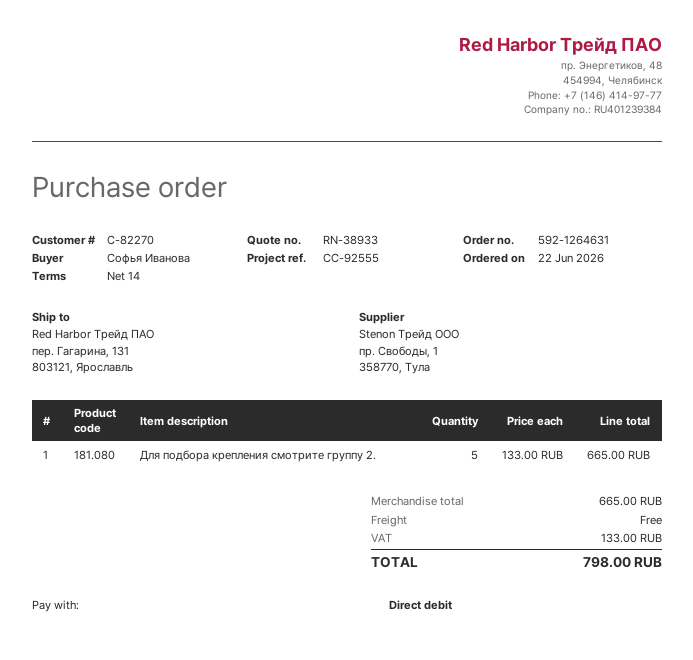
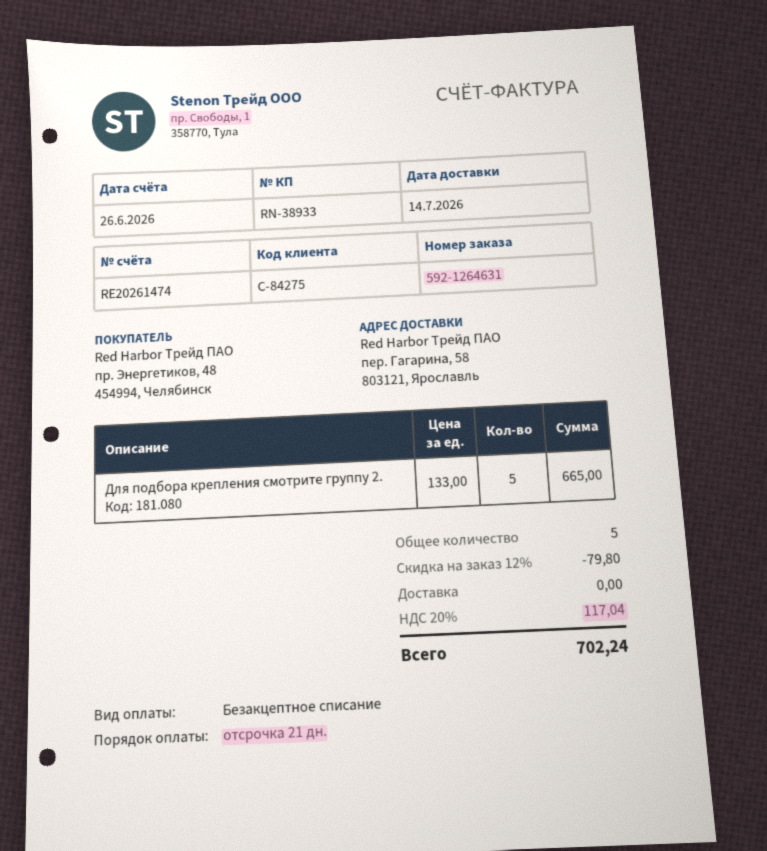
payment terms: 14 days -> 21 days
customer number: C-82270 -> C-84275
ship to: пер. Гагарина, 131, 803121, Ярославль -> пер. Гагарина, 58, 803121, Ярославль
discount: none -> 12% = 79.80
tax: 133.00 -> 117.04
total: 798.00 -> 702.24

